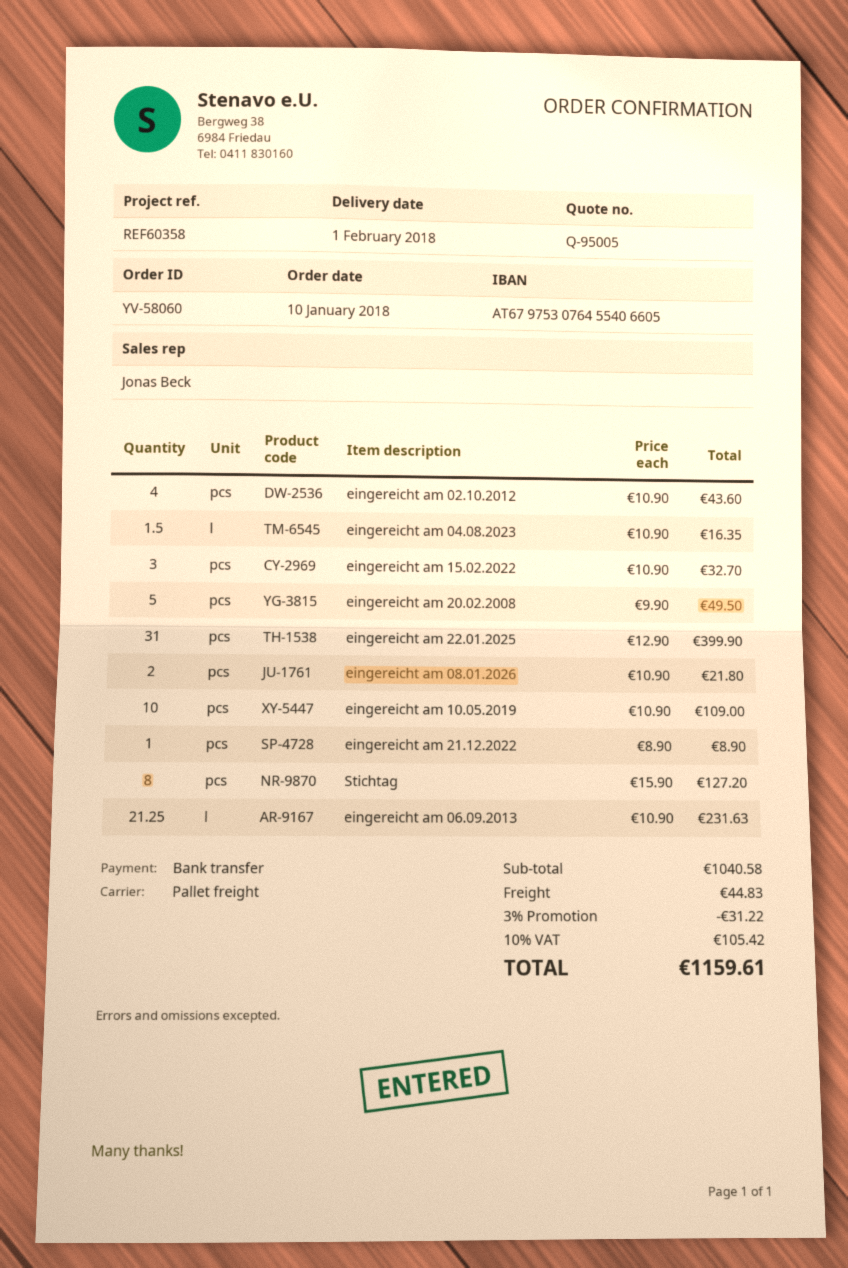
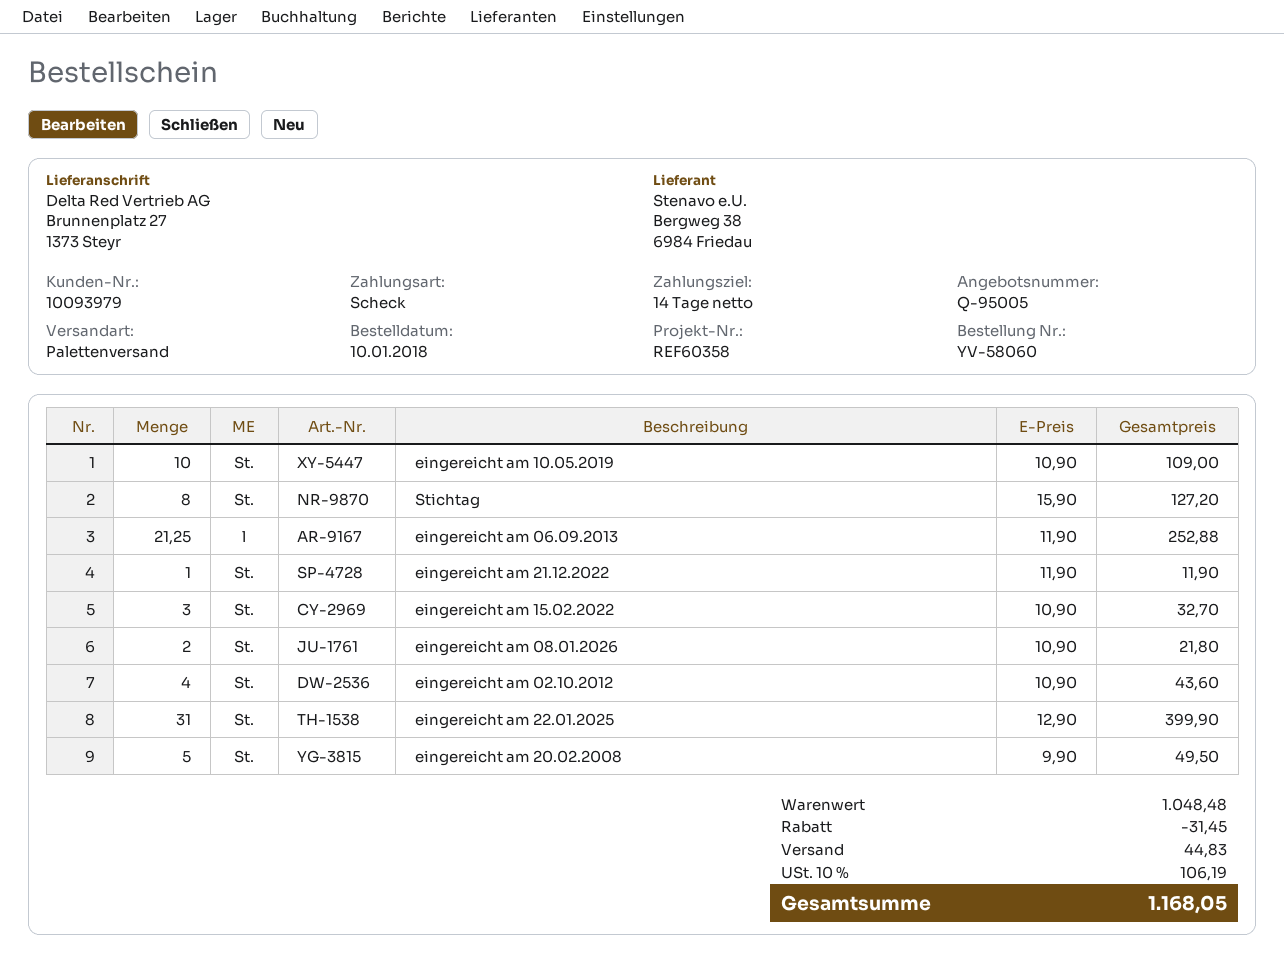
payment method: bank transfer -> cheque
eingereicht am 04.08.2023: 1.5 x 10.90 = 16.35 -> none
eingereicht am 21.12.2022: 1 x 8.90 = 8.90 -> 1 x 11.90 = 11.90
eingereicht am 06.09.2013: 21.25 x 10.90 = 231.63 -> 21.25 x 11.90 = 252.88
subtotal: 1040.58 -> 1048.48
discount: 31.22 -> 31.45
tax: 10% = 105.42 -> 10% = 106.19
total: 1159.61 -> 1168.05

